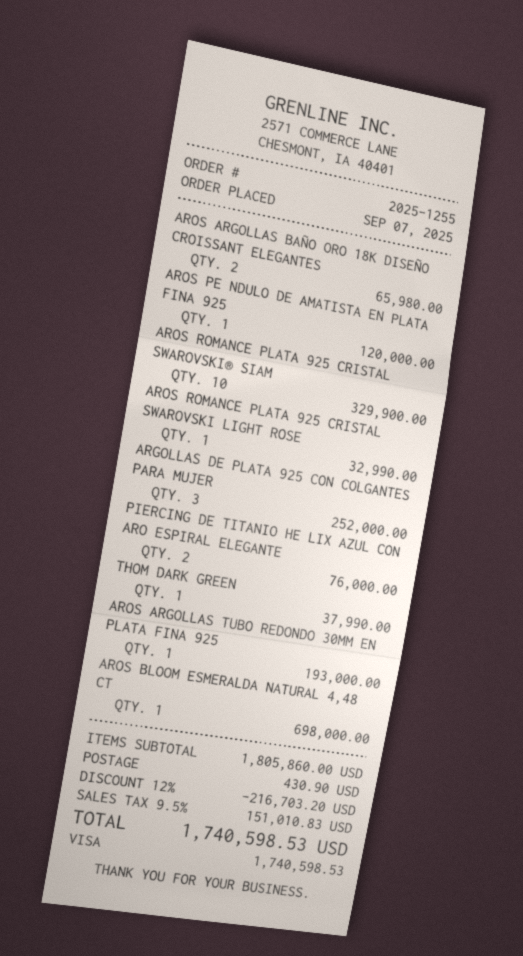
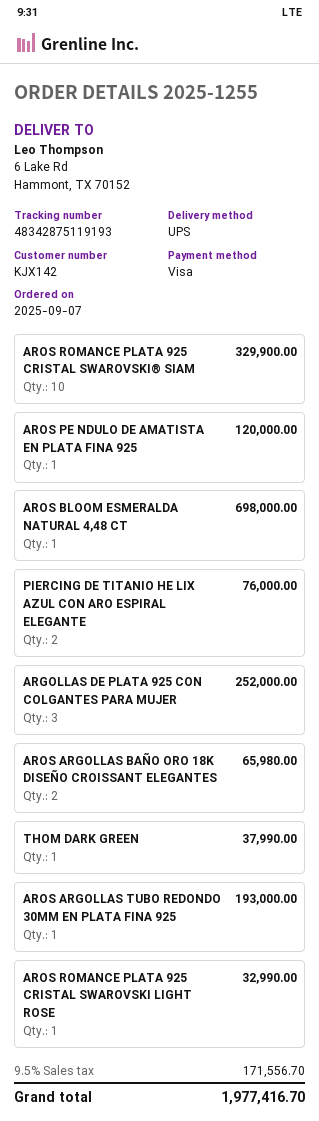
discount: 12% = 216703.20 -> none
shipping: 430.90 -> none
tax: 9.5% = 151010.83 -> 9.5% = 171556.70
total: 1740598.53 -> 1977416.70

